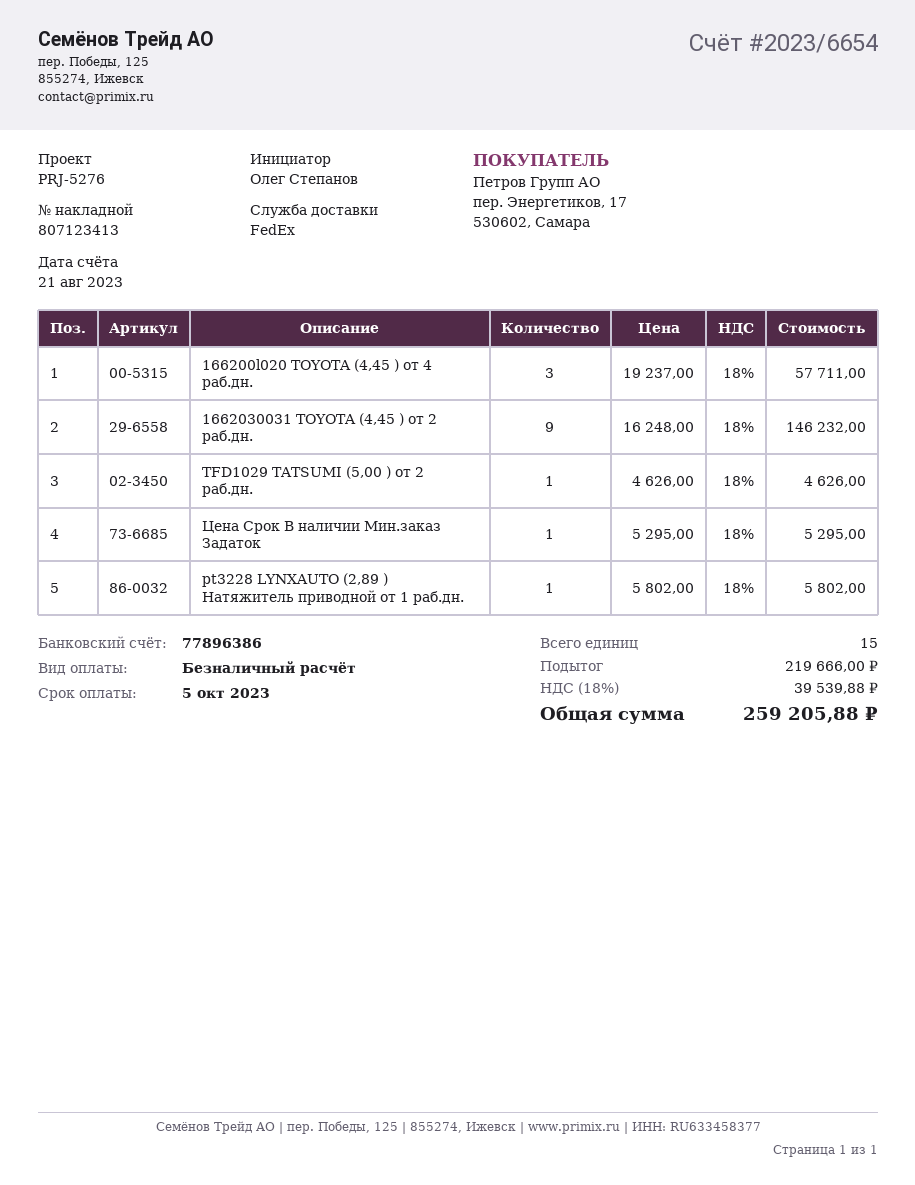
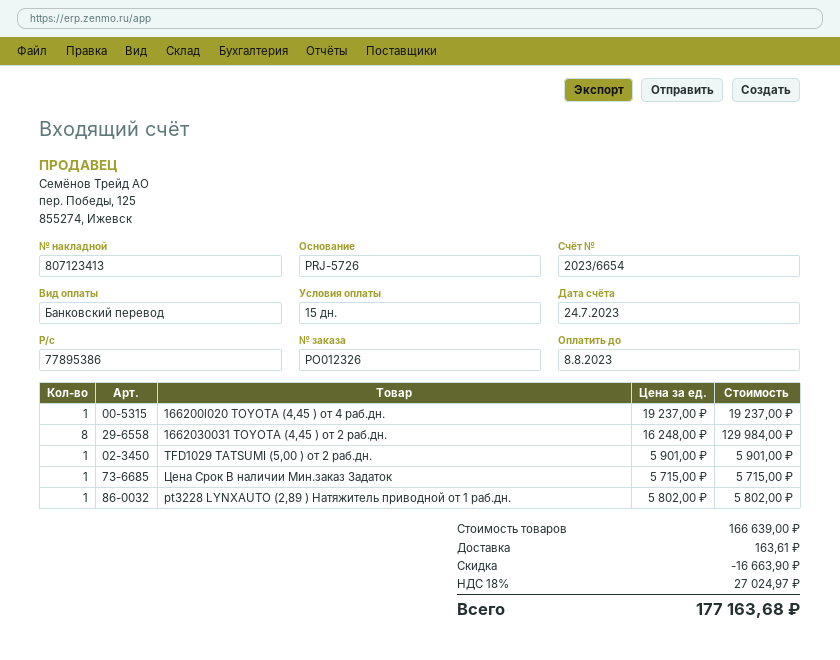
invoice date: 2023-08-21 -> 2023-07-24
due date: 2023-10-05 -> 2023-08-08
reference: PRJ-5276 -> PRJ-5726
bank account: 77896386 -> 77895386
166200l020 TOYOTA (4,45 ) от 4 раб.дн.: 3 x 19237.00 = 57711.00 -> 1 x 19237.00 = 19237.00
1662030031 TOYOTA (4,45 ) от 2 раб.дн.: 9 x 16248.00 = 146232.00 -> 8 x 16248.00 = 129984.00
TFD1029 TATSUMI (5,00 ) от 2 раб.дн.: 1 x 4626.00 = 4626.00 -> 1 x 5901.00 = 5901.00
Цена Срок В наличии Мин.заказ Задаток: 1 x 5295.00 = 5295.00 -> 1 x 5715.00 = 5715.00
subtotal: 219666.00 -> 166639.00
discount: none -> 16663.90
shipping: none -> 163.61
tax: 18% = 39539.88 -> 18% = 27024.97
total: 259205.88 -> 177163.68

